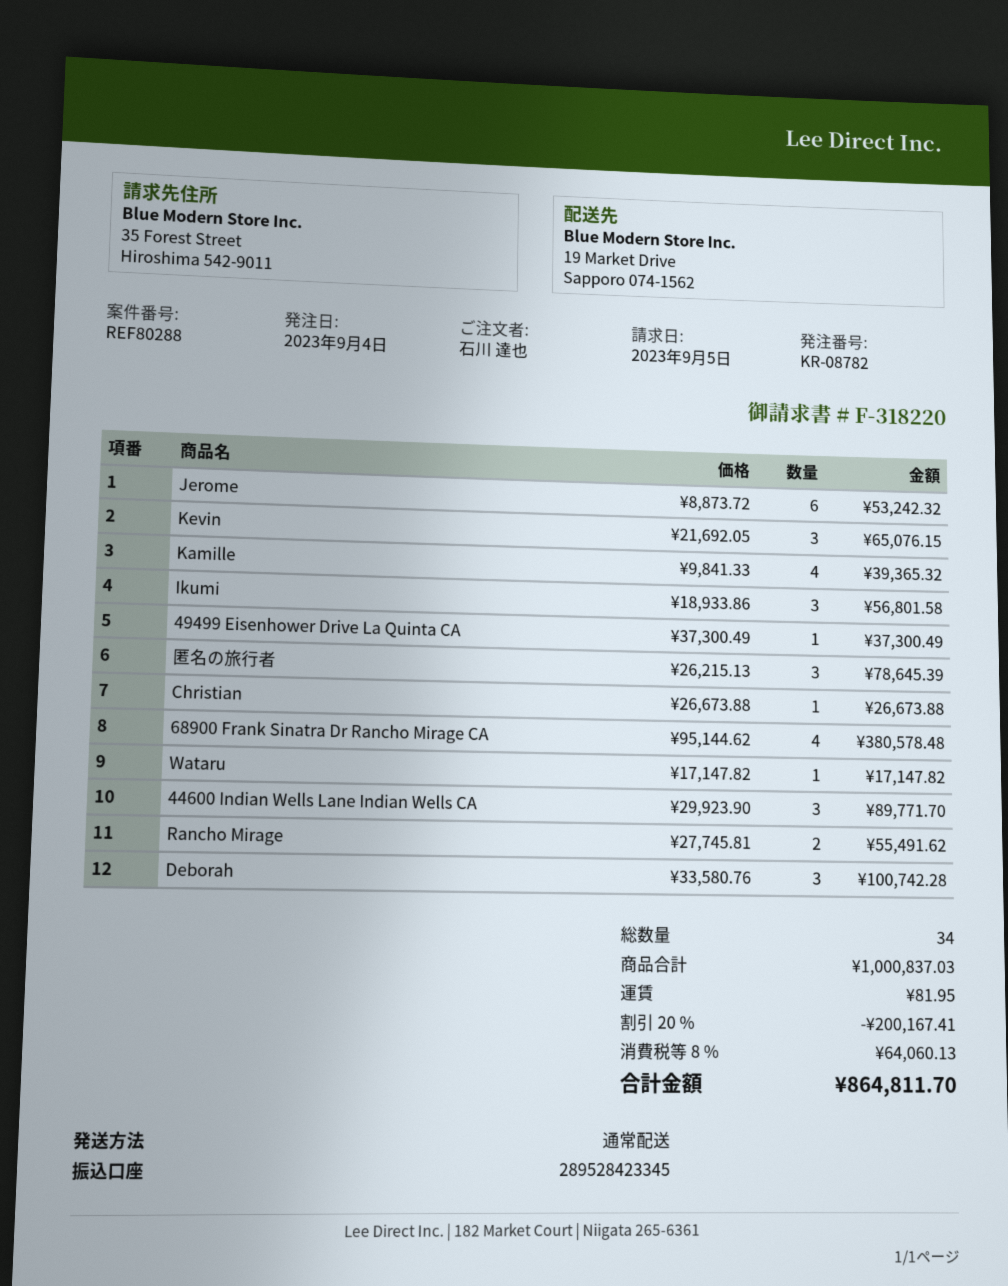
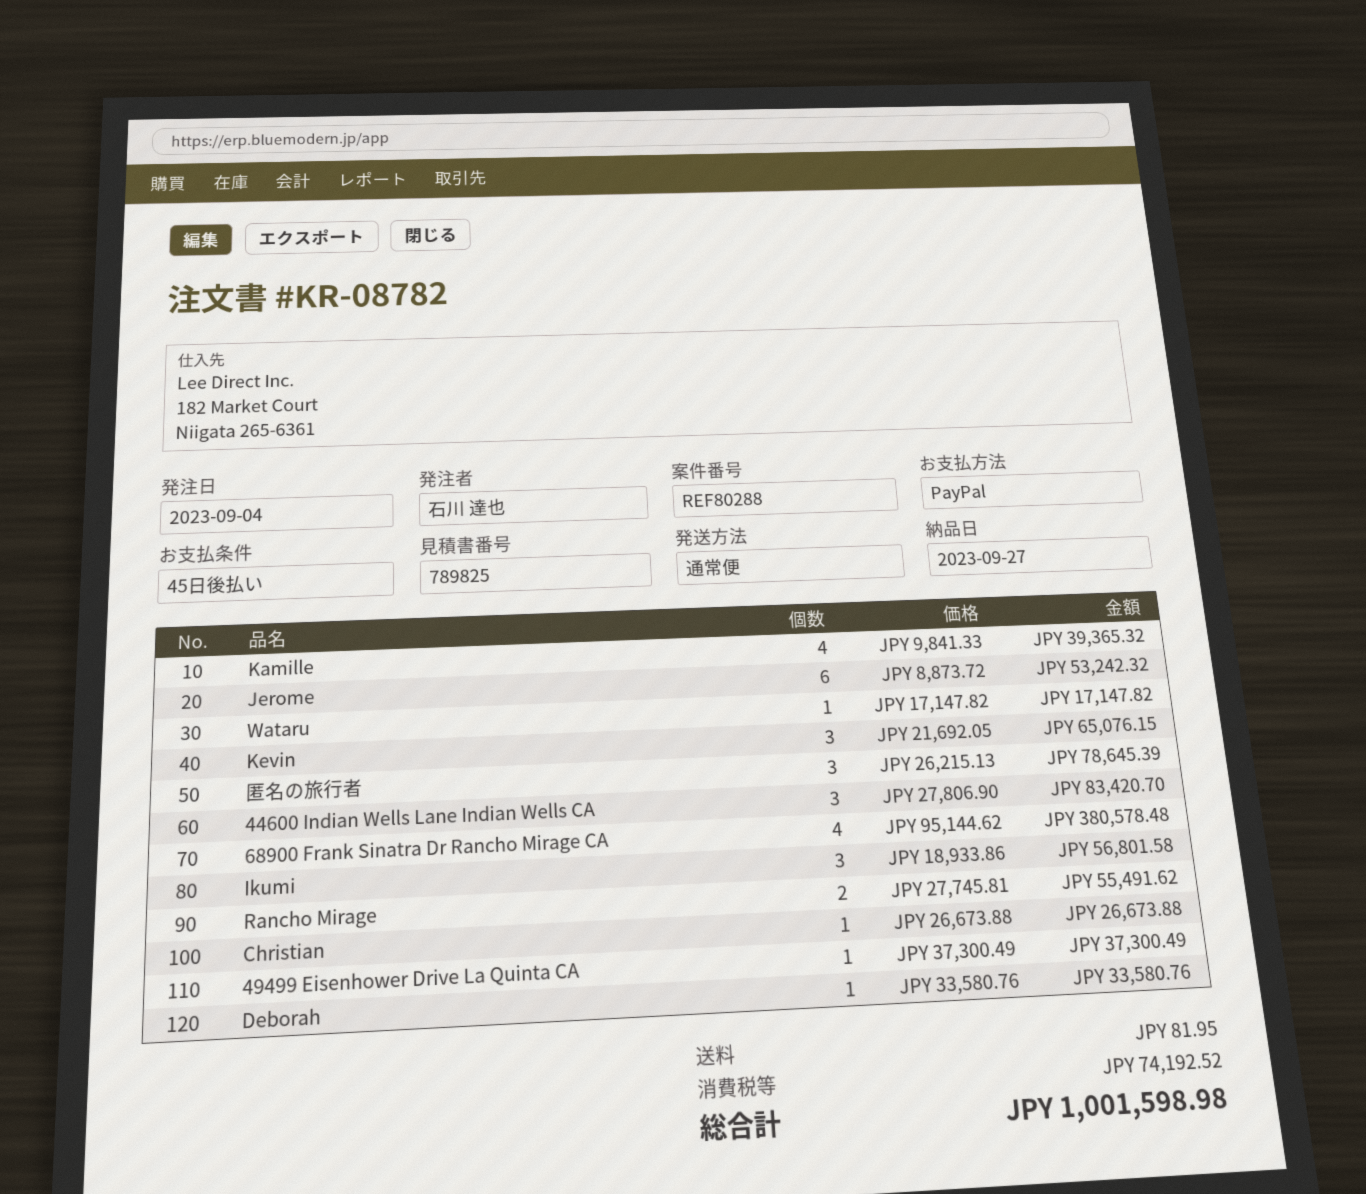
44600 Indian Wells Lane Indian Wells CA: 3 x 29923.90 = 89771.70 -> 3 x 27806.90 = 83420.70
Deborah: 3 x 33580.76 = 100742.28 -> 1 x 33580.76 = 33580.76
discount: 20% = 200167.41 -> none
tax: 64060.13 -> 74192.52
total: 864811.70 -> 1001598.98

